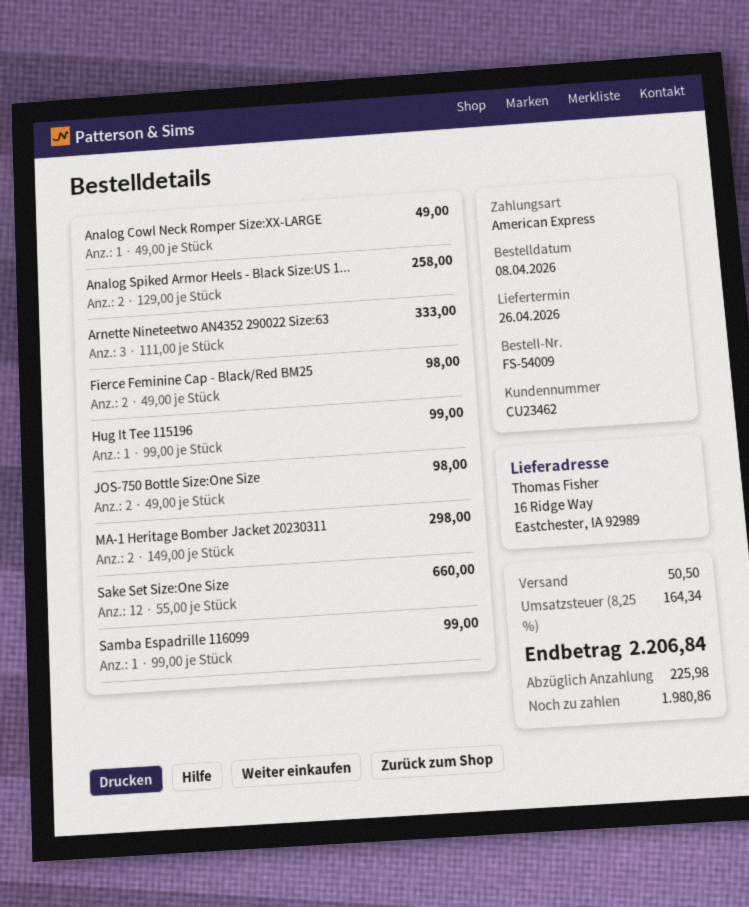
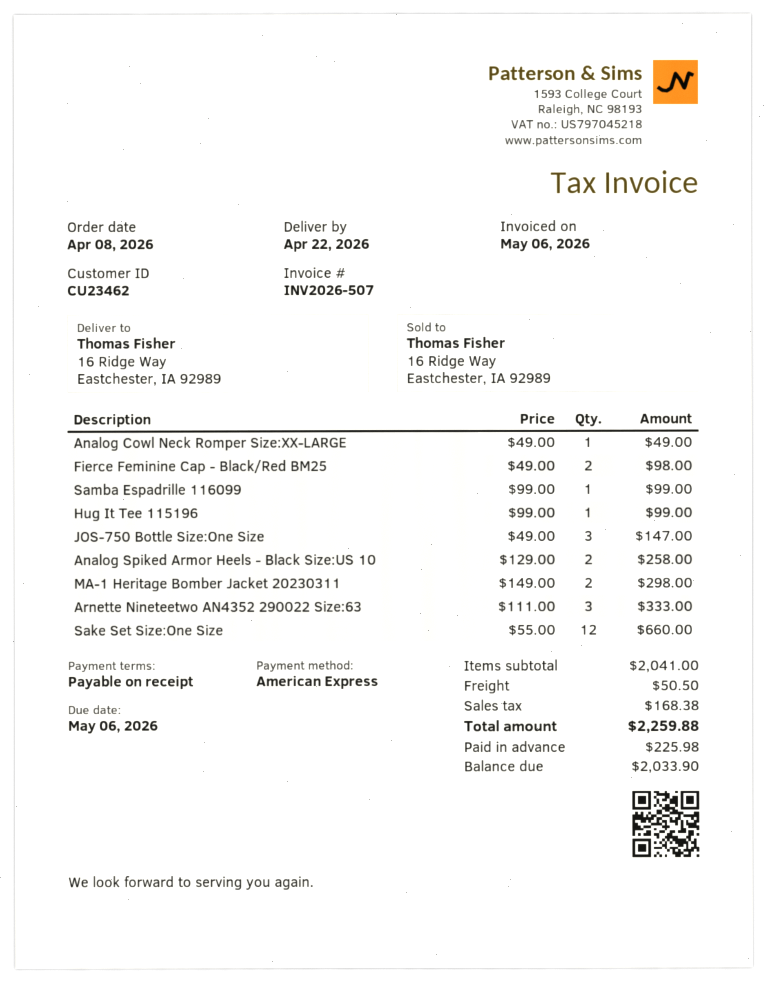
delivery date: 2026-04-26 -> 2026-04-22
JOS-750 Bottle Size:One Size: 2 x 49.00 = 98.00 -> 3 x 49.00 = 147.00
tax: 164.34 -> 168.38
total: 2206.84 -> 2259.88
balance: 1980.86 -> 2033.90

